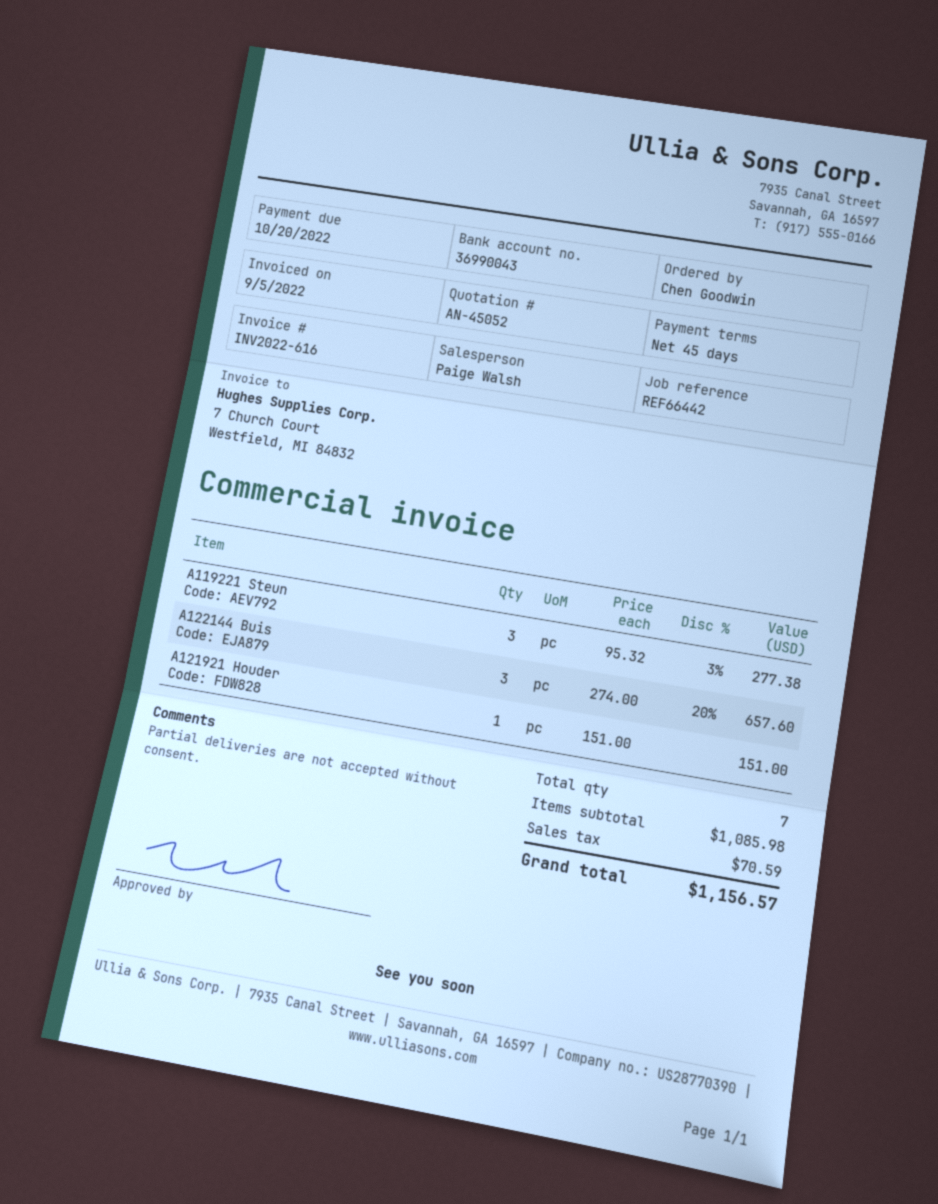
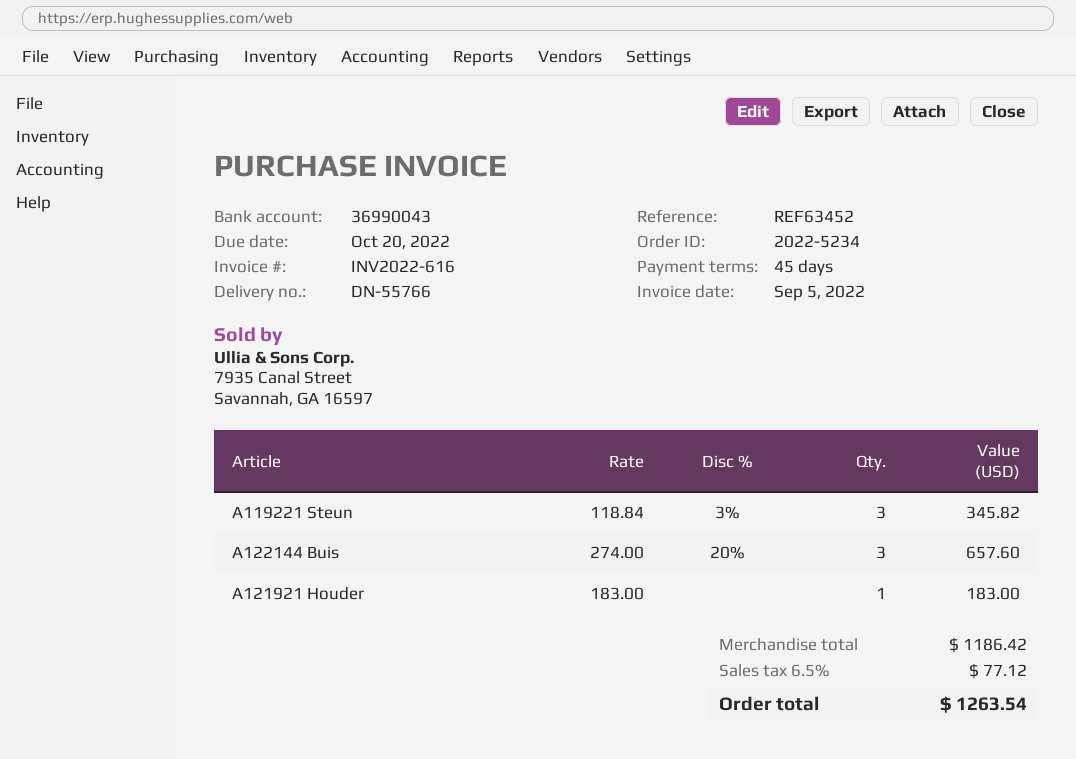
reference: REF66442 -> REF63452
A119221 Steun: 3 x 95.32 - 3% = 277.38 -> 3 x 118.84 - 3% = 345.82
A121921 Houder: 1 x 151.00 = 151.00 -> 1 x 183.00 = 183.00
subtotal: 1085.98 -> 1186.42
tax: 70.59 -> 77.12
total: 1156.57 -> 1263.54

